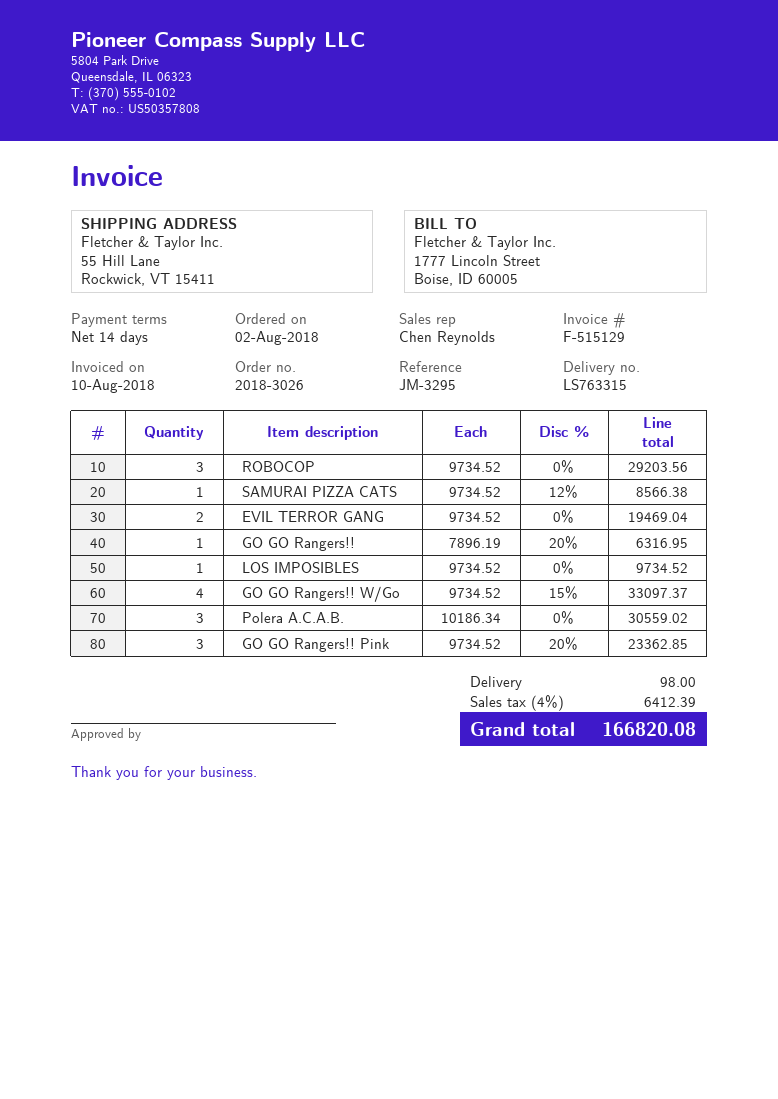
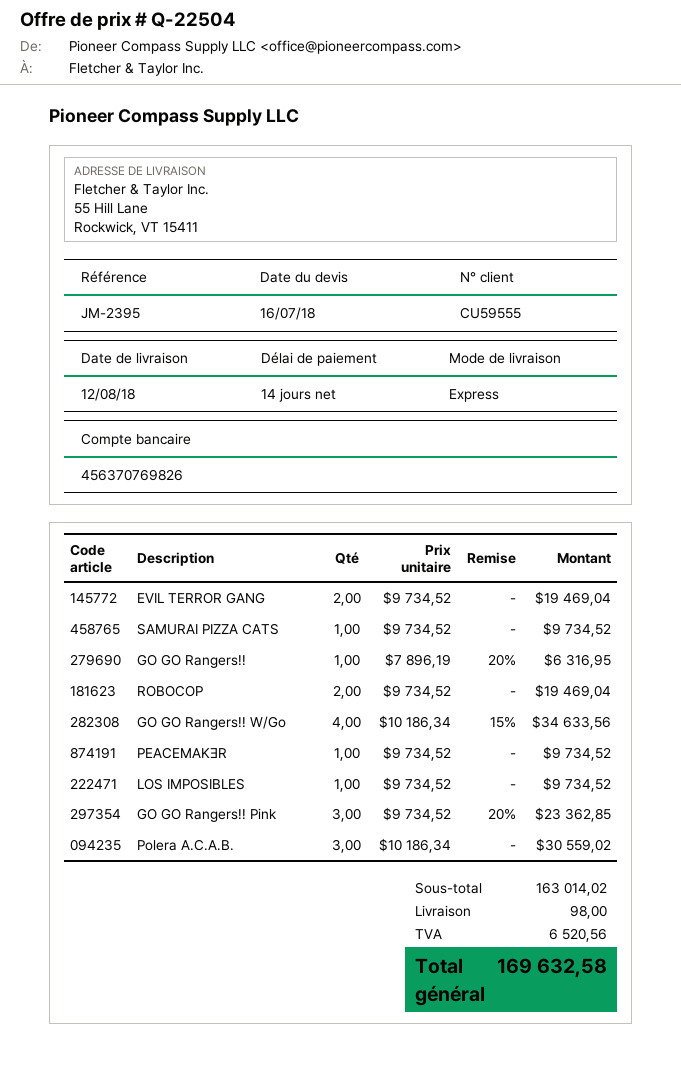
reference: JM-3295 -> JM-2395
ROBOCOP: 3 x 9734.52 = 29203.56 -> 2 x 9734.52 = 19469.04
SAMURAI PIZZA CATS: 1 x 9734.52 - 12% = 8566.38 -> 1 x 9734.52 = 9734.52
GO GO Rangers!! W/Go: 4 x 9734.52 - 15% = 33097.37 -> 4 x 10186.34 - 15% = 34633.56
PEACEMAKƎR: none -> 1 x 9734.52 = 9734.52
tax: 6412.39 -> 6520.56
total: 166820.08 -> 169632.58

